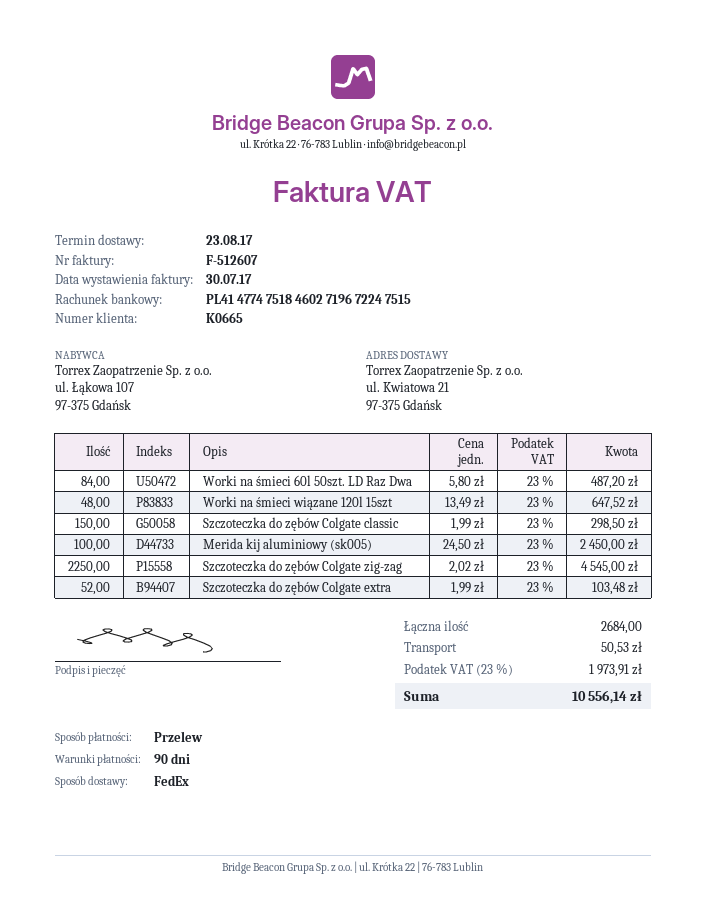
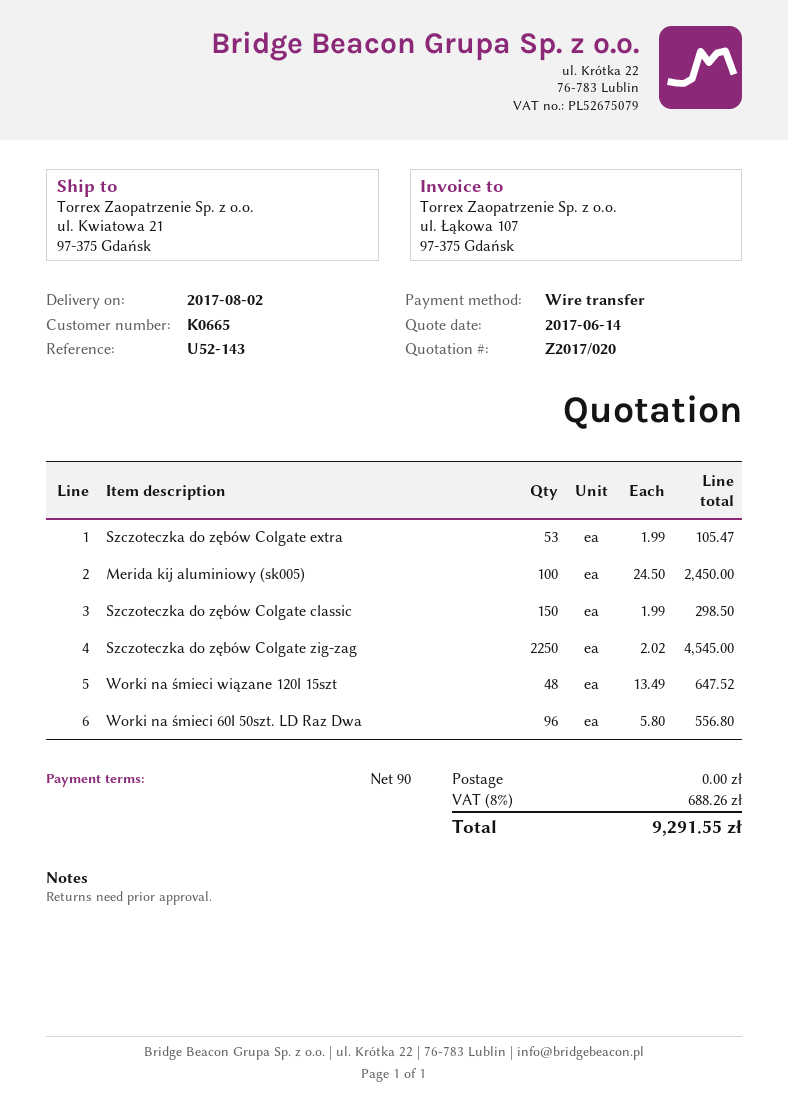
delivery date: 2017-08-23 -> 2017-08-02
Worki na śmieci 60l 50szt. LD Raz Dwa: 84 x 5.80 = 487.20 -> 96 x 5.80 = 556.80
Szczoteczka do zębów Colgate extra: 52 x 1.99 = 103.48 -> 53 x 1.99 = 105.47
shipping: 50.53 -> 0.00
tax: 23% = 1973.91 -> 8% = 688.26
total: 10556.14 -> 9291.55

